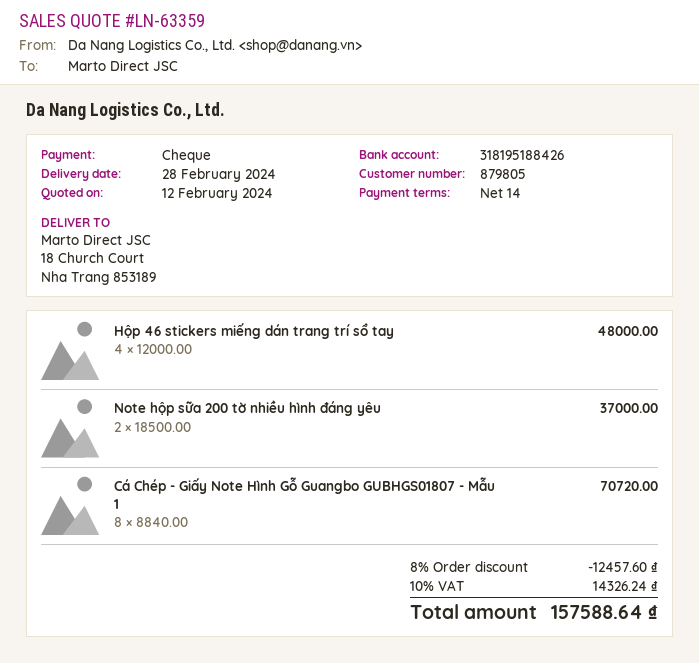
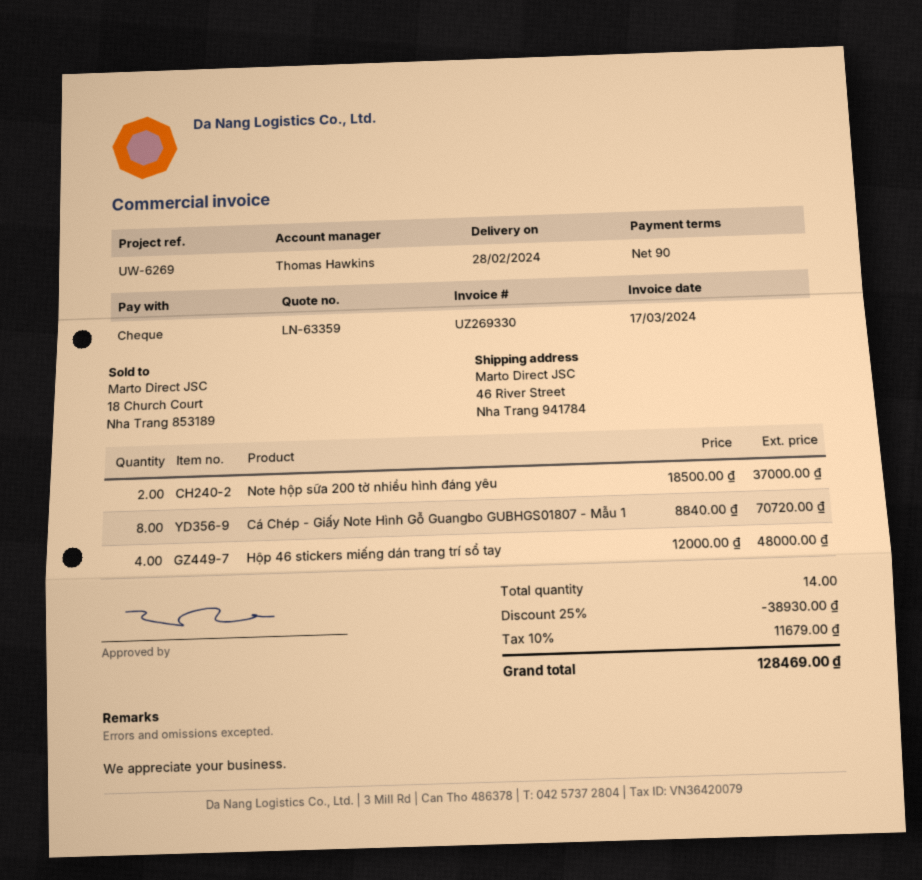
payment terms: 14 days -> 90 days
ship to: 18 Church Court, Nha Trang 853189 -> 46 River Street, Nha Trang 941784
discount: 8% = 12457.60 -> 25% = 38930.00
tax: 10% = 14326.24 -> 10% = 11679.00
total: 157588.64 -> 128469.00

